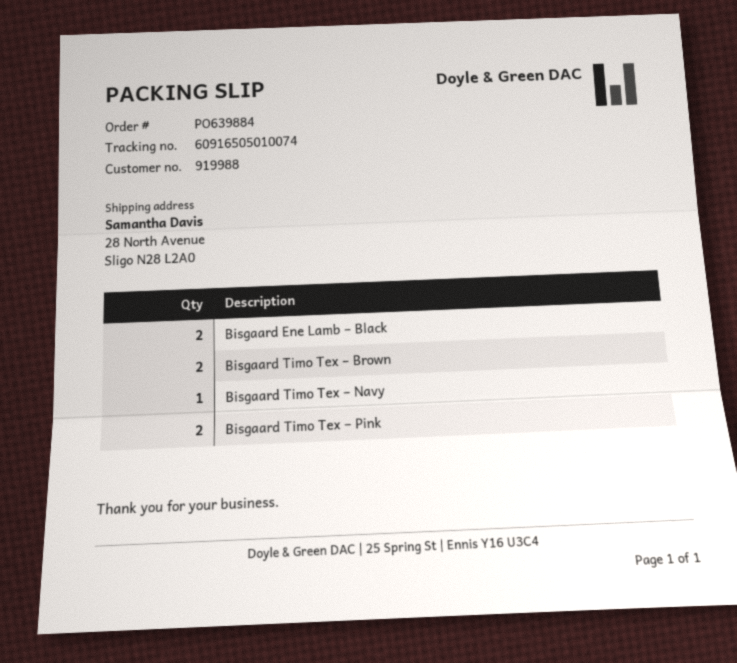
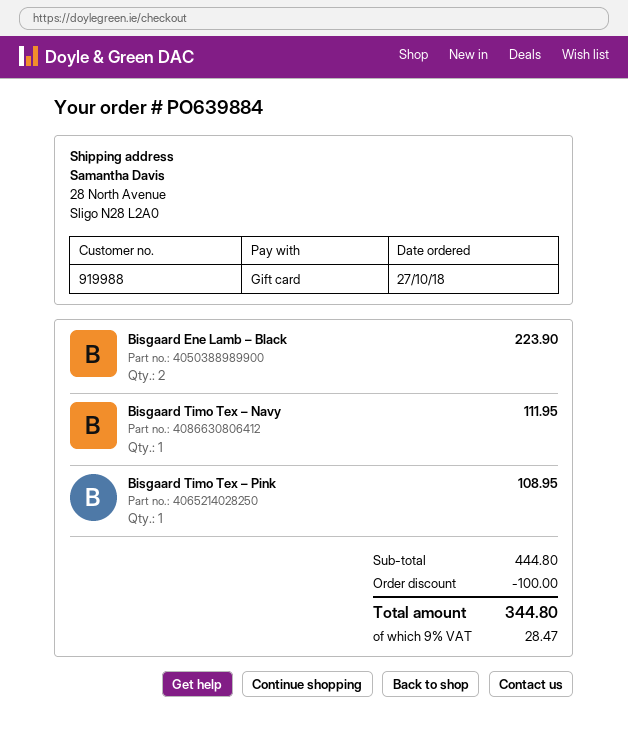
Bisgaard Timo Tex – Brown: 2 -> none
Bisgaard Timo Tex – Pink: 2 -> 1

